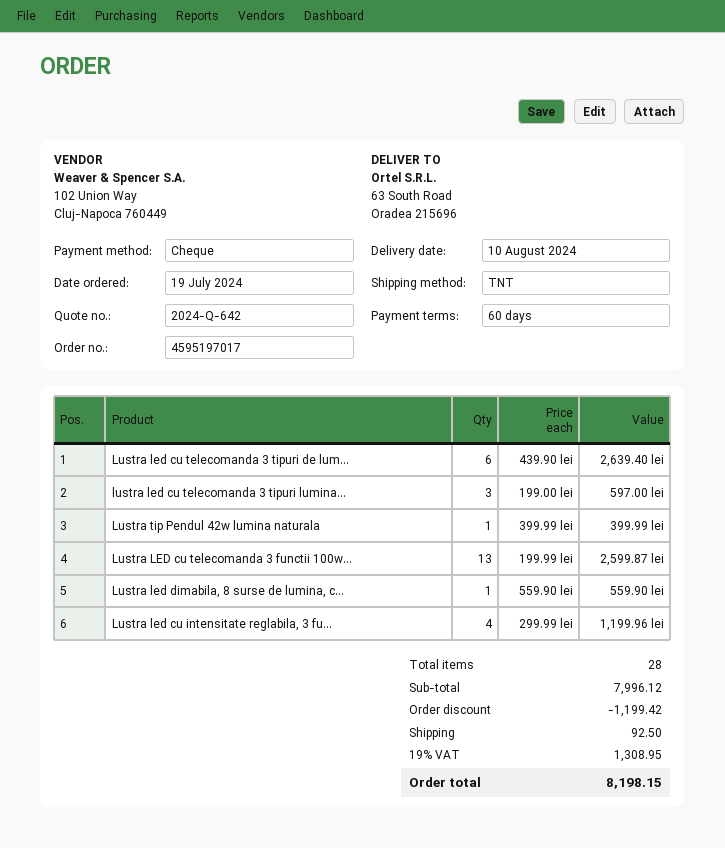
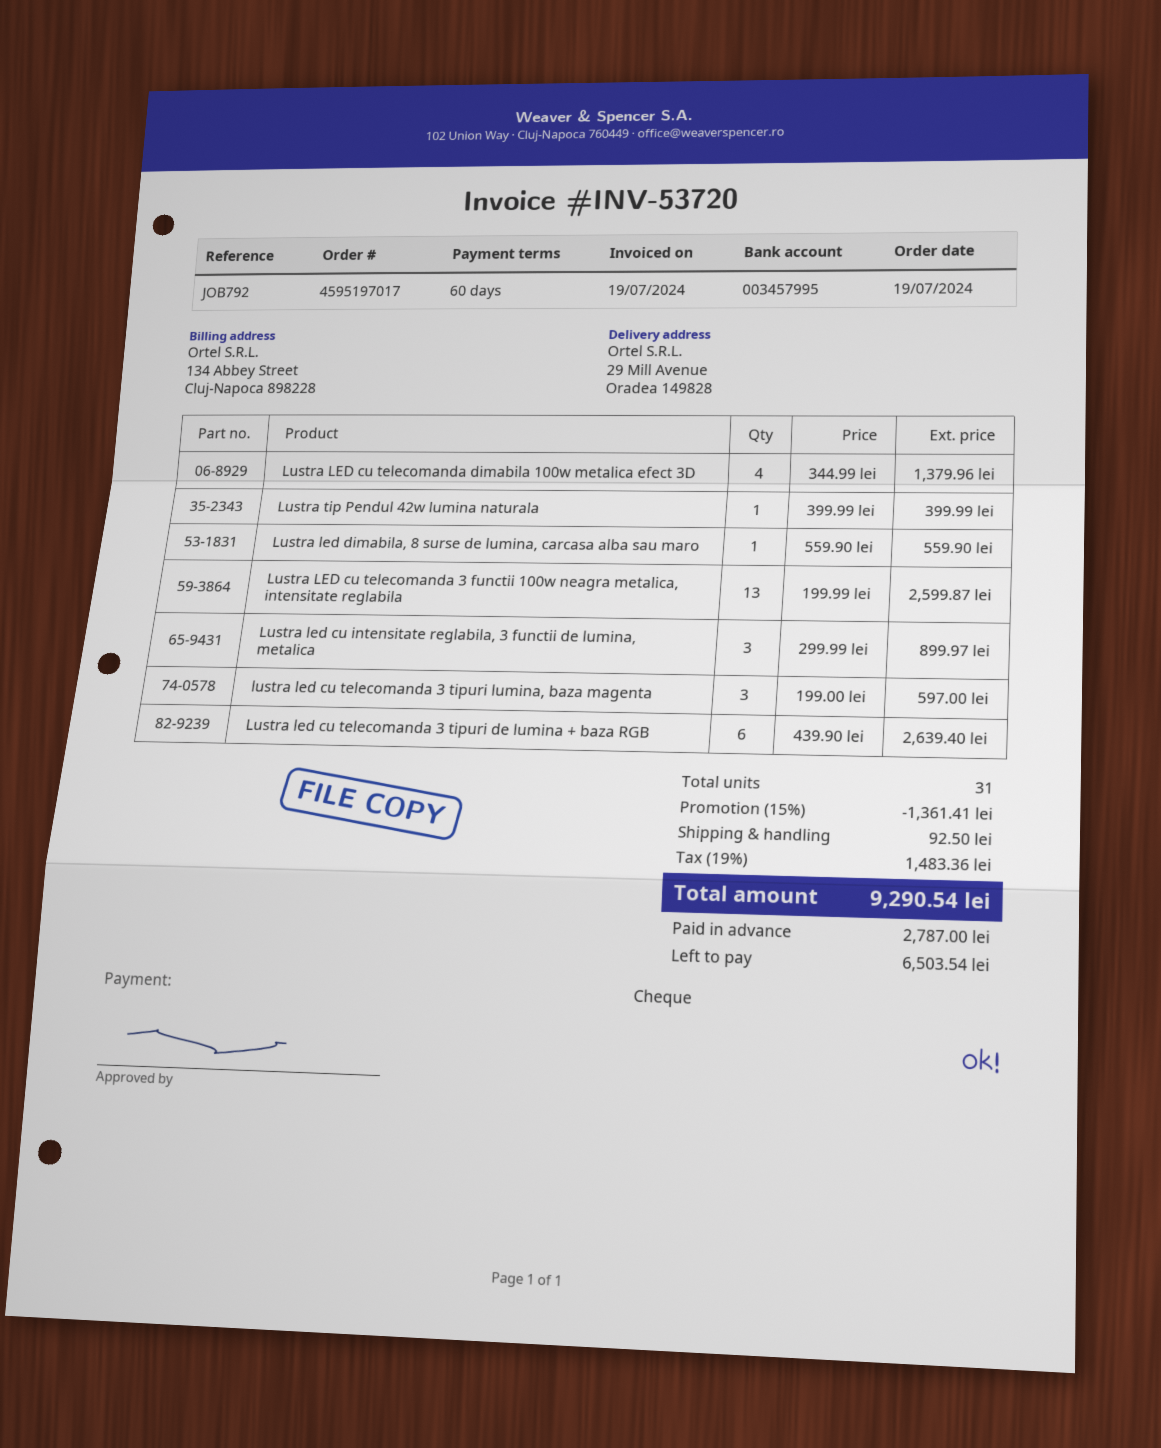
ship to: 63 South Road, Oradea 215696 -> 29 Mill Avenue, Oradea 149828
Lustra led cu intensitate reglabila, 3 fu...: 4 x 299.99 = 1199.96 -> 3 x 299.99 = 899.97
Lustra LED cu telecomanda dimabila 100w metalica efect 3D: none -> 4 x 344.99 = 1379.96
total quantity: 28 -> 31
discount: 1199.42 -> 1361.41
tax: 19% = 1308.95 -> 19% = 1483.36
total: 8198.15 -> 9290.54

